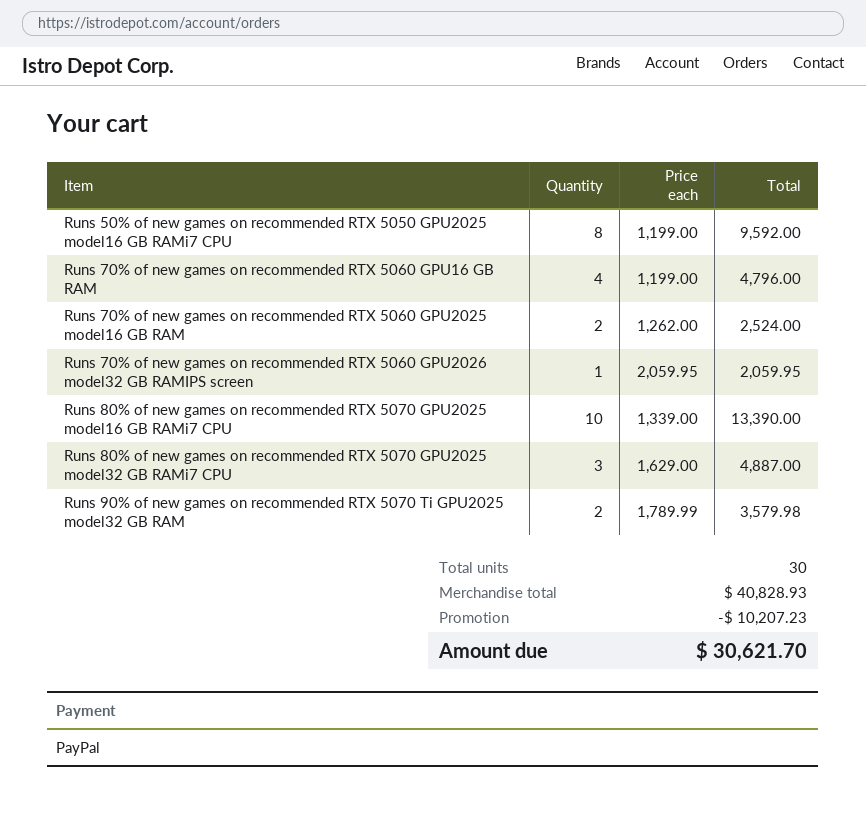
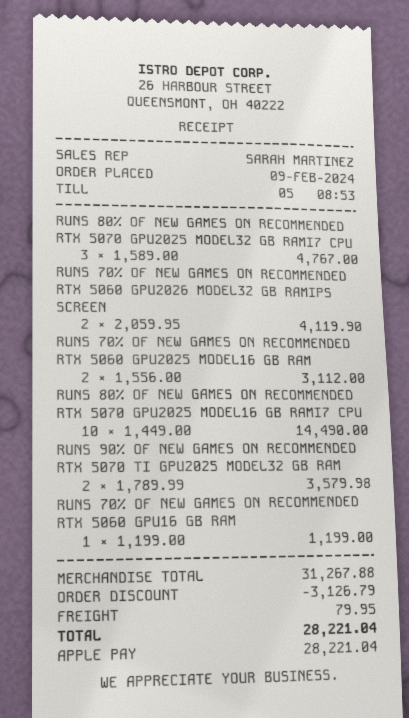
payment method: PayPal -> Apple Pay
Runs 50% of new games on recommended RTX 5050 GPU2025 model16 GB RAMi7 CPU: 8 x 1199.00 = 9592.00 -> none
Runs 70% of new games on recommended RTX 5060 GPU16 GB RAM: 4 x 1199.00 = 4796.00 -> 1 x 1199.00 = 1199.00
Runs 70% of new games on recommended RTX 5060 GPU2025 model16 GB RAM: 2 x 1262.00 = 2524.00 -> 2 x 1556.00 = 3112.00
Runs 70% of new games on recommended RTX 5060 GPU2026 model32 GB RAMIPS screen: 1 x 2059.95 = 2059.95 -> 2 x 2059.95 = 4119.90
Runs 80% of new games on recommended RTX 5070 GPU2025 model16 GB RAMi7 CPU: 10 x 1339.00 = 13390.00 -> 10 x 1449.00 = 14490.00
Runs 80% of new games on recommended RTX 5070 GPU2025 model32 GB RAMi7 CPU: 3 x 1629.00 = 4887.00 -> 3 x 1589.00 = 4767.00
subtotal: 40828.93 -> 31267.88
discount: 10207.23 -> 3126.79
shipping: none -> 79.95
total: 30621.70 -> 28221.04

